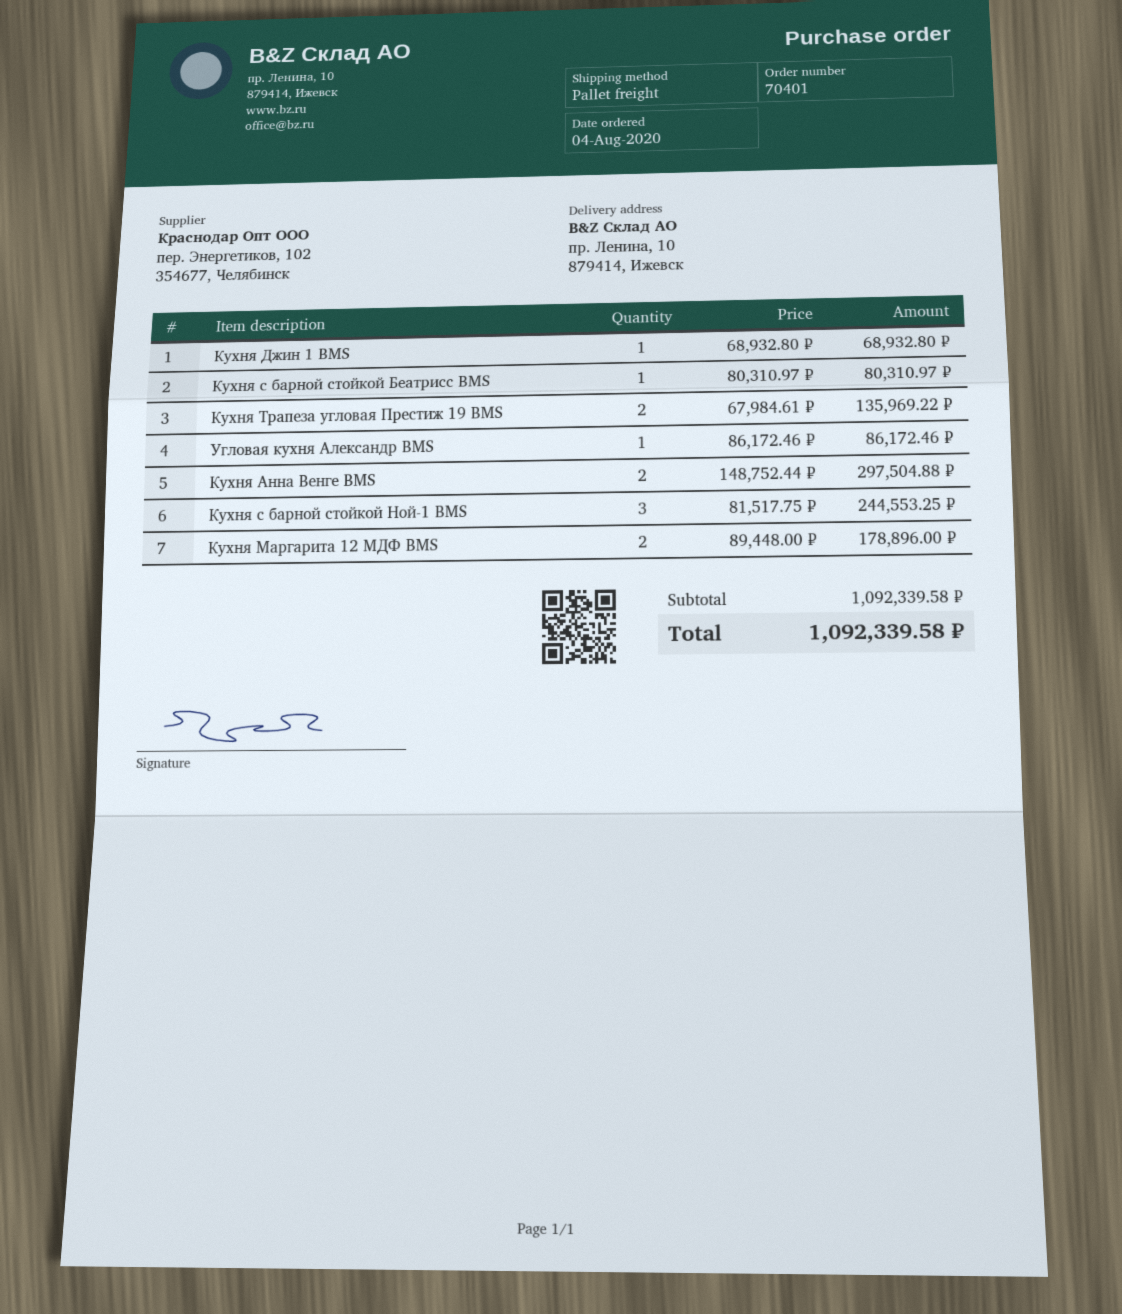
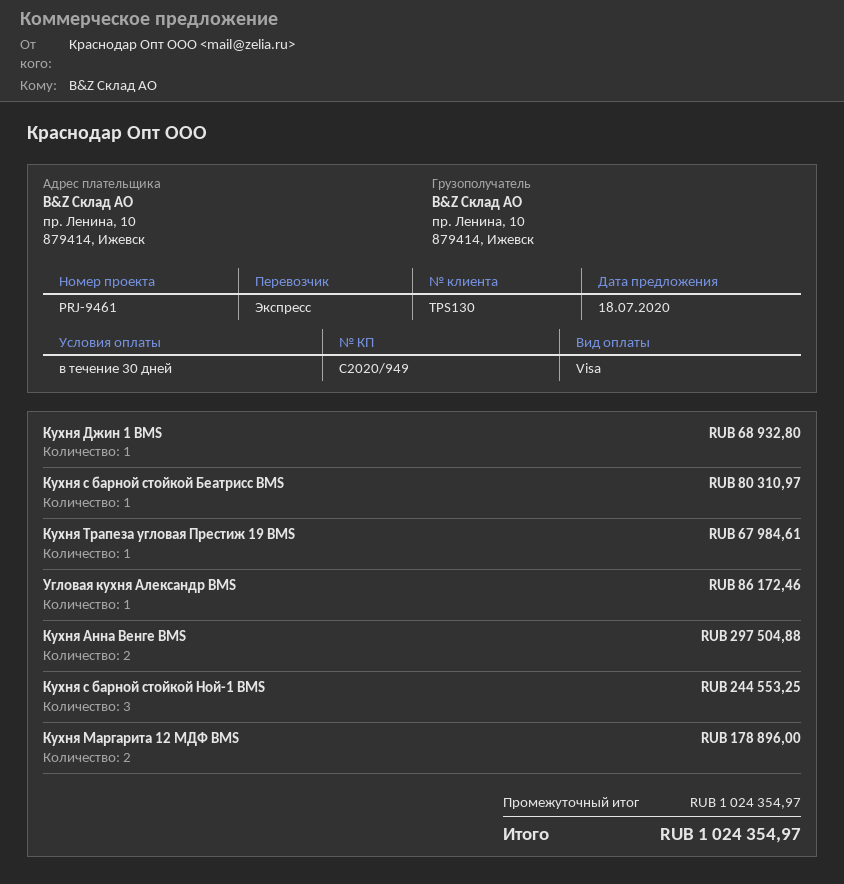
shipping method: pallet freight -> express
Кухня Трапеза угловая Престиж 19 BMS: 2 for 135969.22 -> 1 for 67984.61
subtotal: 1092339.58 -> 1024354.97
total: 1092339.58 -> 1024354.97

